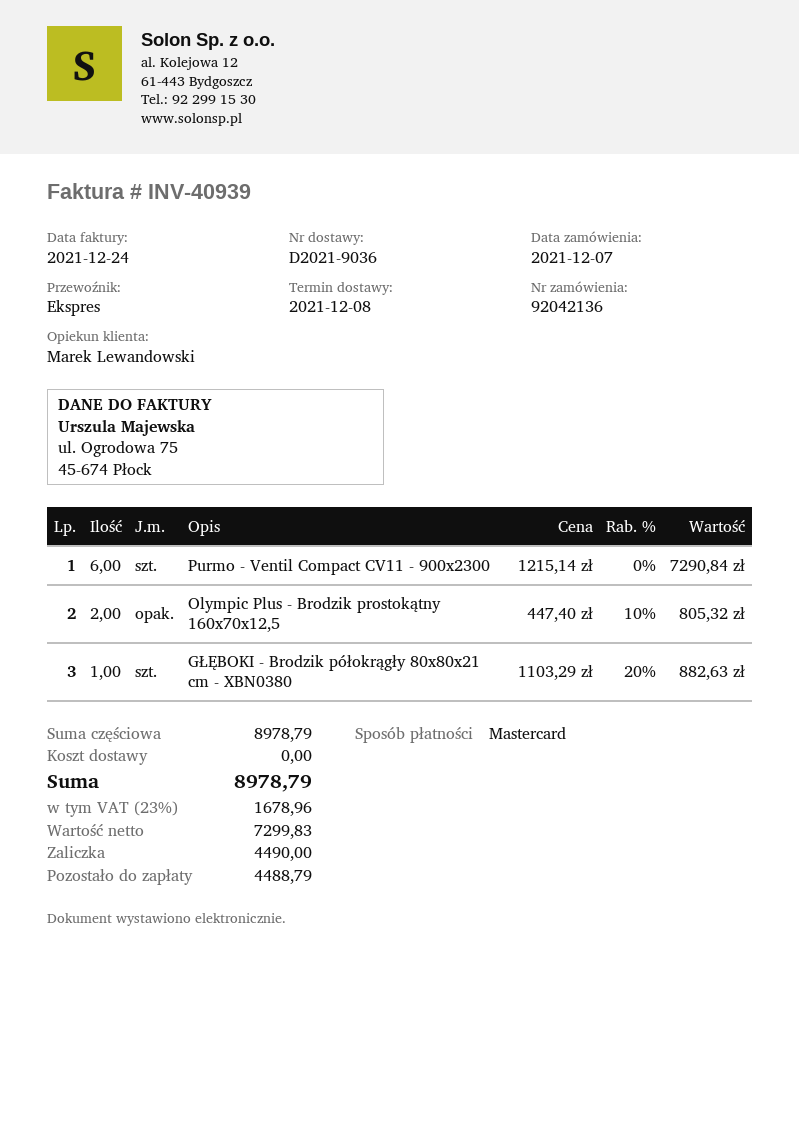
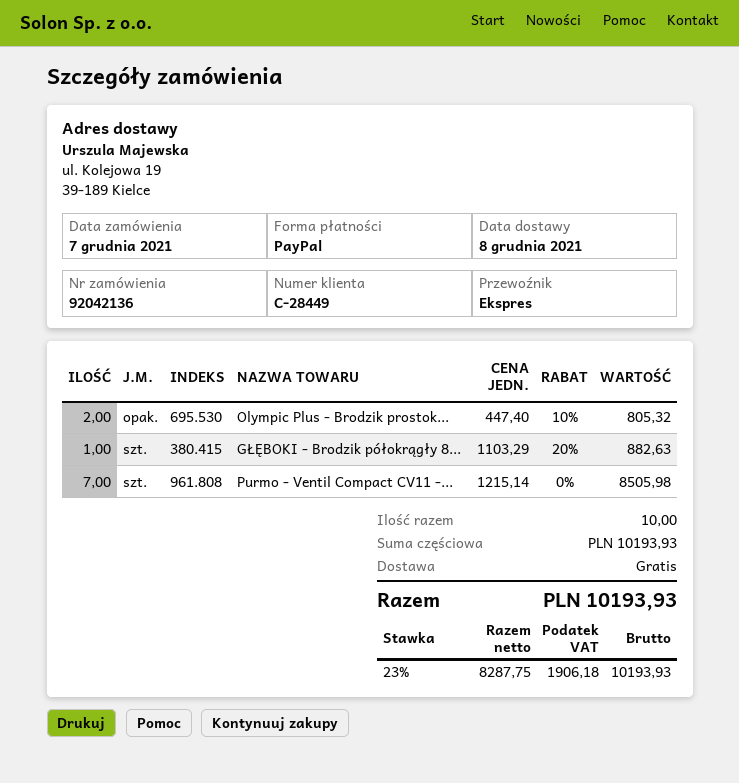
payment method: Mastercard -> PayPal
Purmo - Ventil Compact CV11 - 900x2300: 6 x 1215.14 = 7290.84 -> 7 x 1215.14 = 8505.98
subtotal: 8978.79 -> 10193.93
net: 7299.83 -> 8287.75
tax: 23% = 1678.96 -> 23% = 1906.18
total: 8978.79 -> 10193.93

